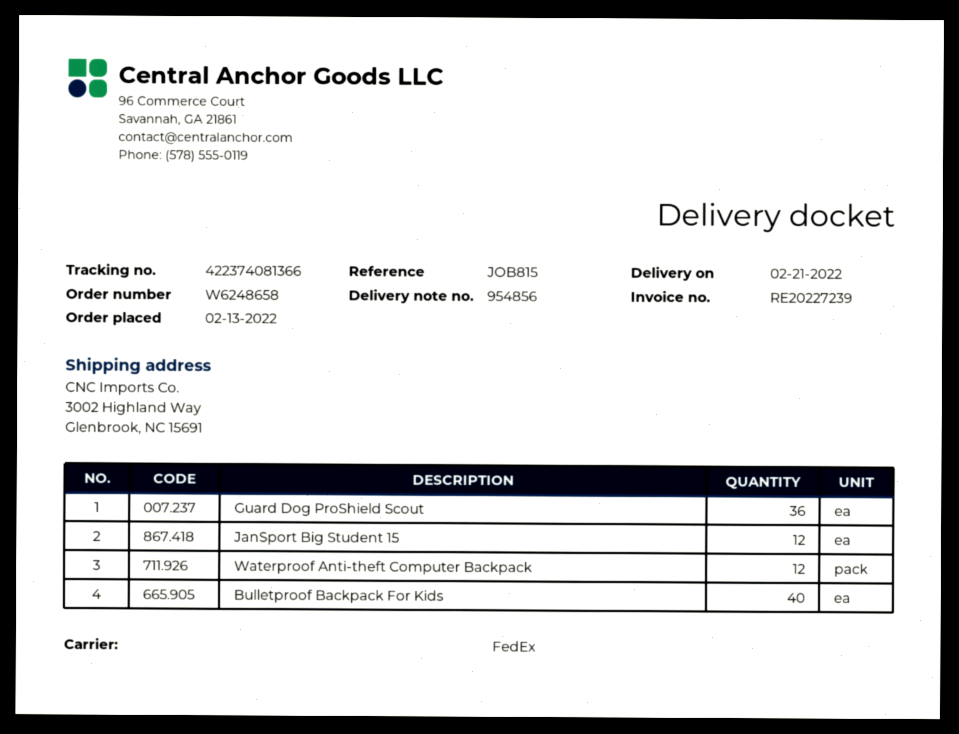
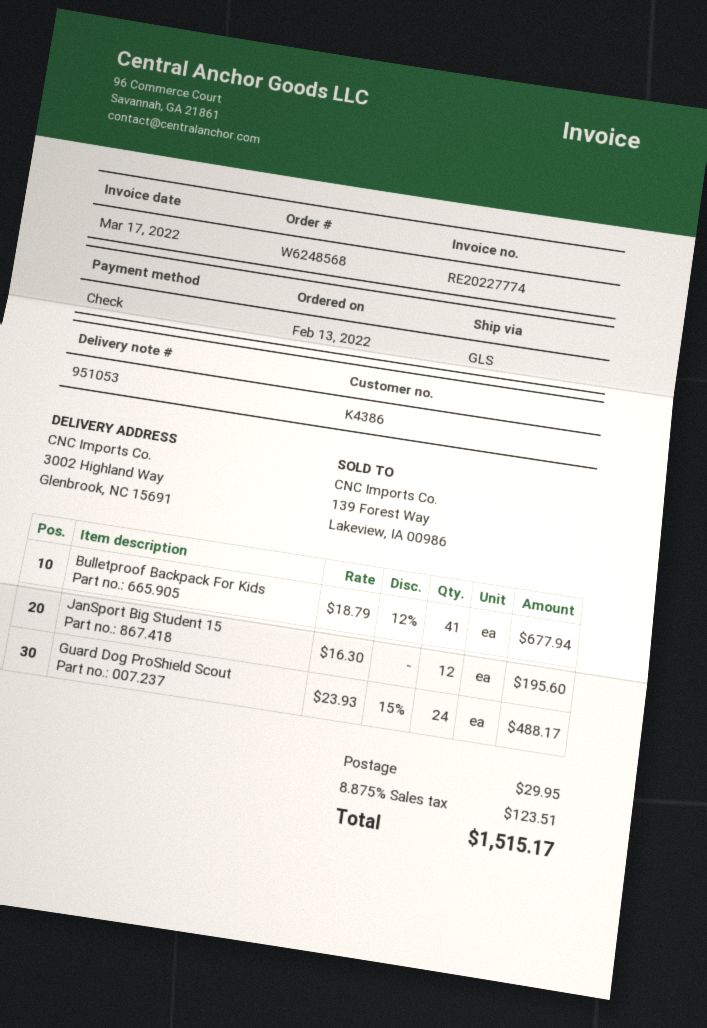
order number: W6248658 -> W6248568
delivery note number: 954856 -> 951053
invoice number: RE20227239 -> RE20227774
shipping method: FedEx -> GLS
Guard Dog ProShield Scout: 36 -> 24
Waterproof Anti-theft Computer Backpack: 12 -> none
Bulletproof Backpack For Kids: 40 -> 41

